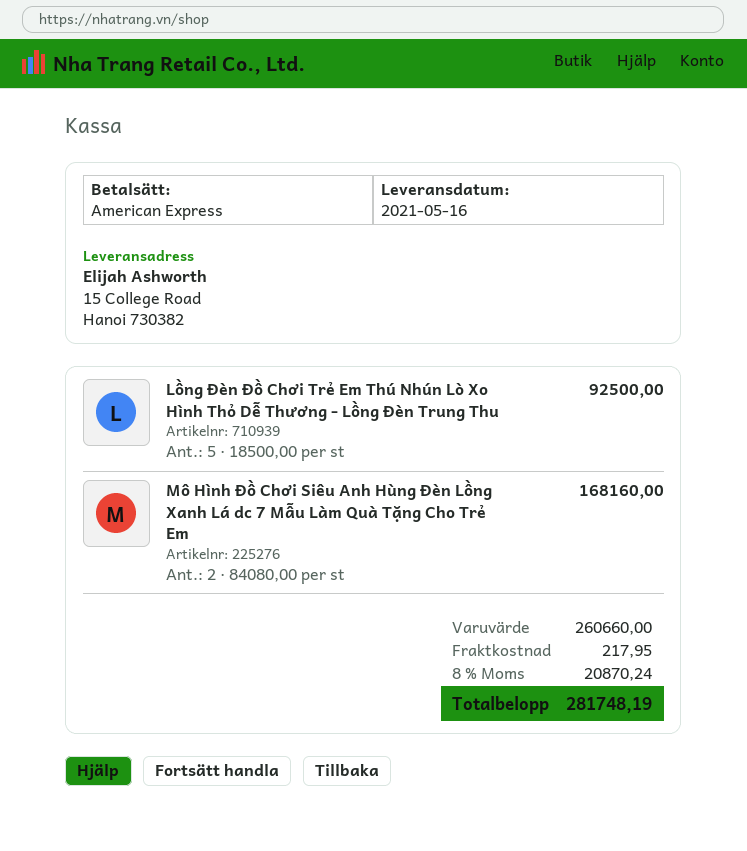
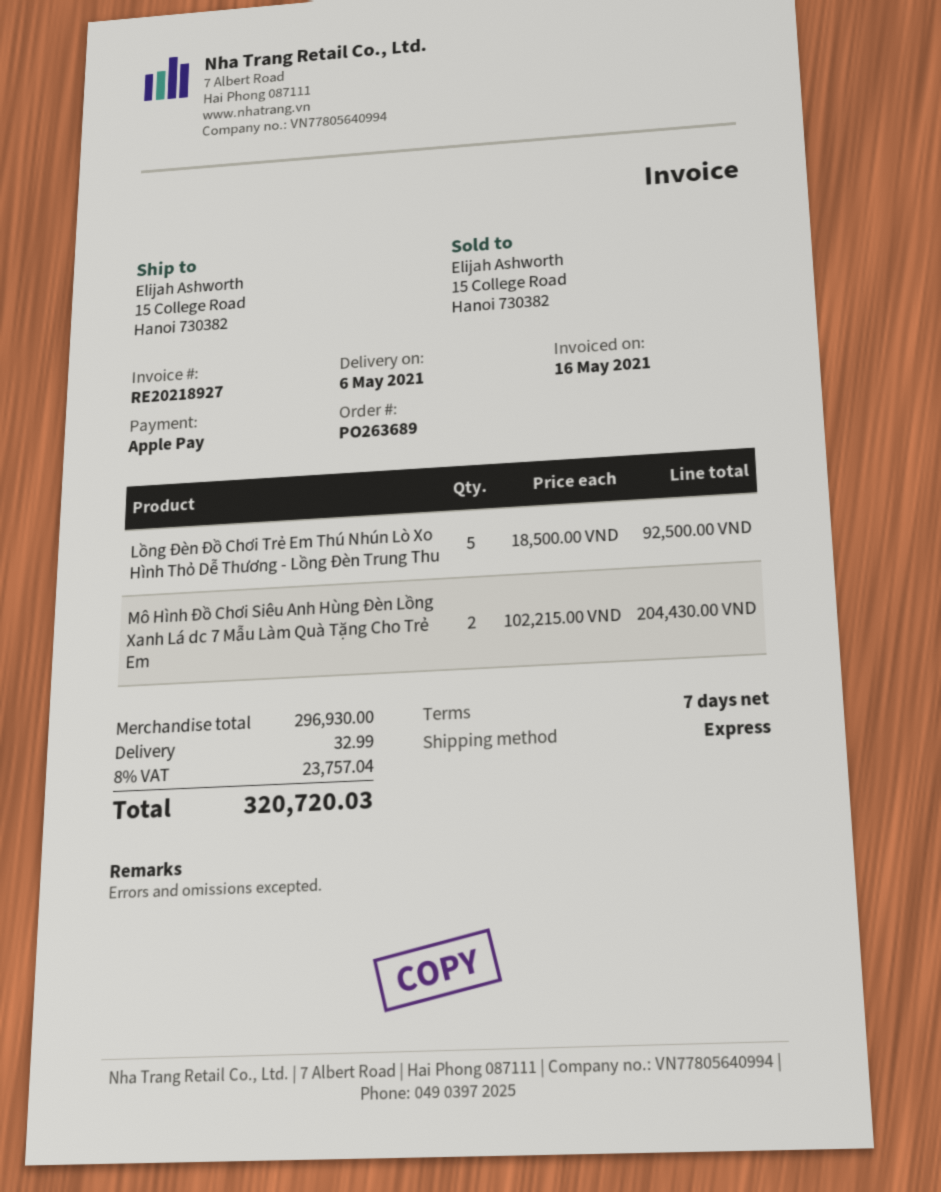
delivery date: 2021-05-16 -> 2021-05-06
payment method: American Express -> Apple Pay
Mô Hình Đồ Chơi Siêu Anh Hùng Đèn Lồng Xanh Lá dc 7 Mẫu Làm Quà Tặng Cho Trẻ Em: 2 x 84080.00 = 168160.00 -> 2 x 102215.00 = 204430.00
subtotal: 260660.00 -> 296930.00
shipping: 217.95 -> 32.99
tax: 8% = 20870.24 -> 8% = 23757.04
total: 281748.19 -> 320720.03

